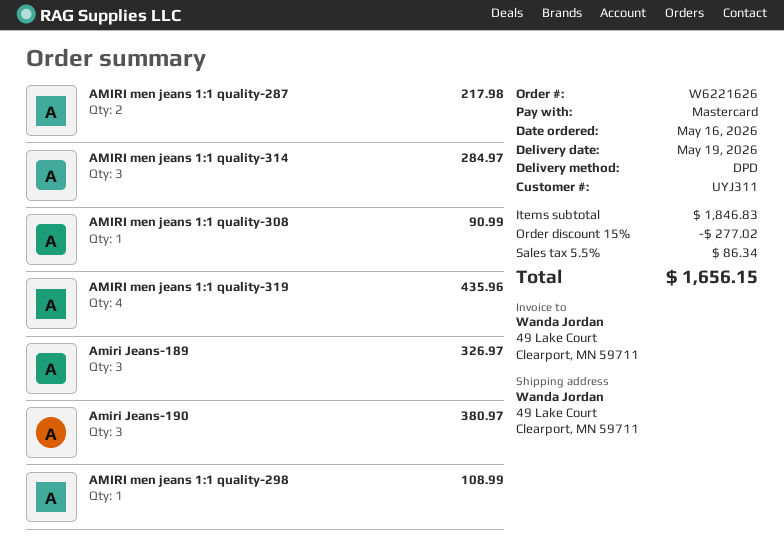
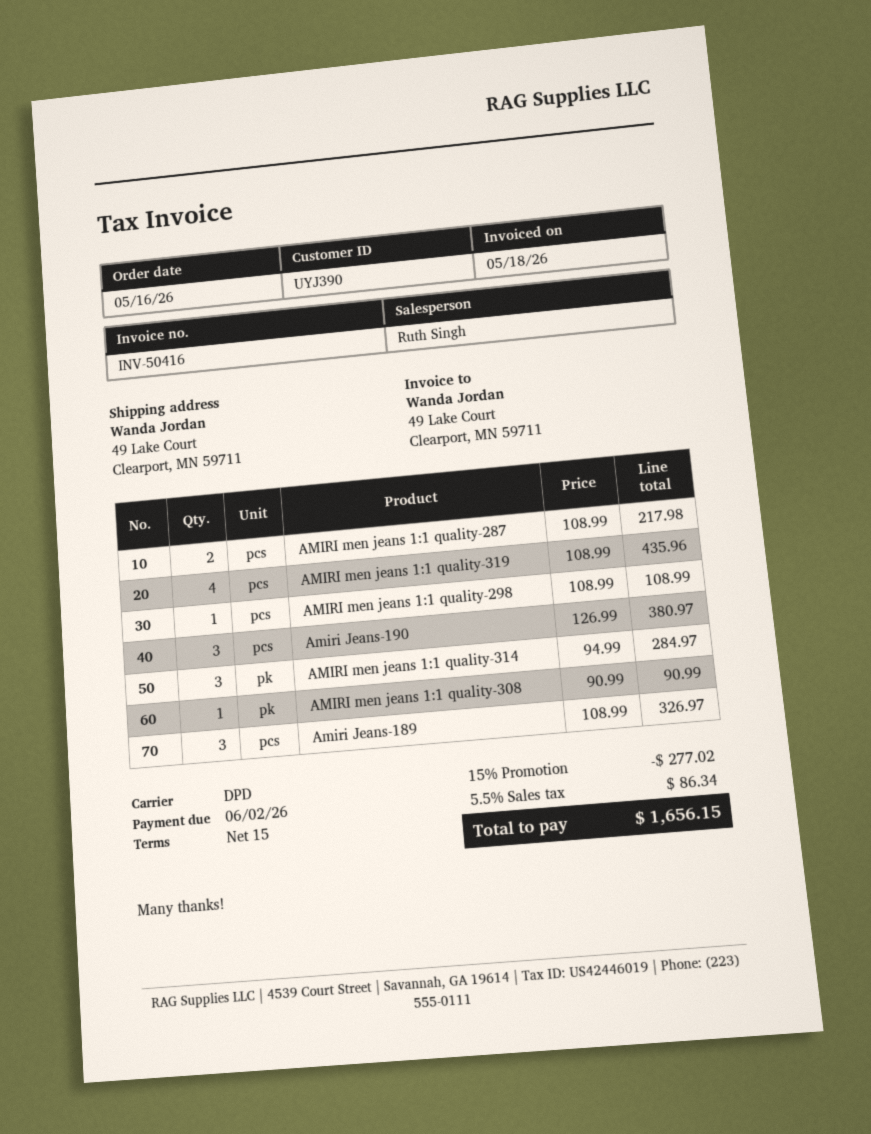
customer number: UYJ311 -> UYJ390

